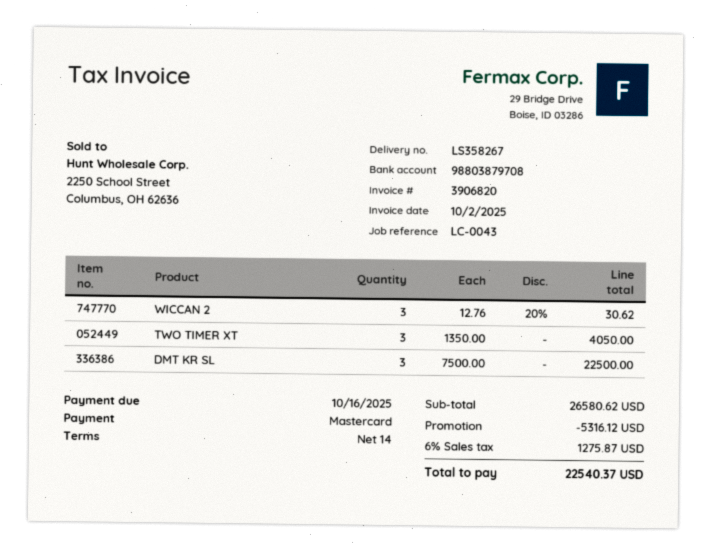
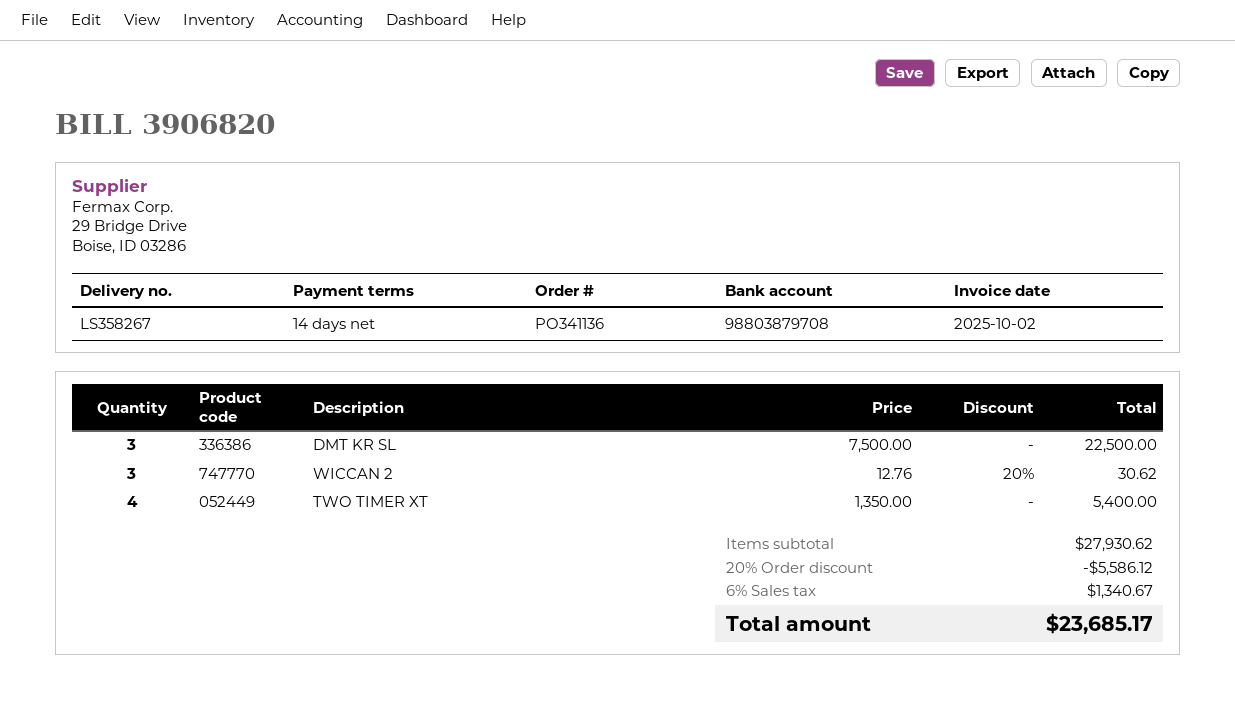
TWO TIMER XT: 3 x 1350.00 = 4050.00 -> 4 x 1350.00 = 5400.00
subtotal: 26580.62 -> 27930.62
discount: 5316.12 -> 5586.12
tax: 6% = 1275.87 -> 6% = 1340.67
total: 22540.37 -> 23685.17

